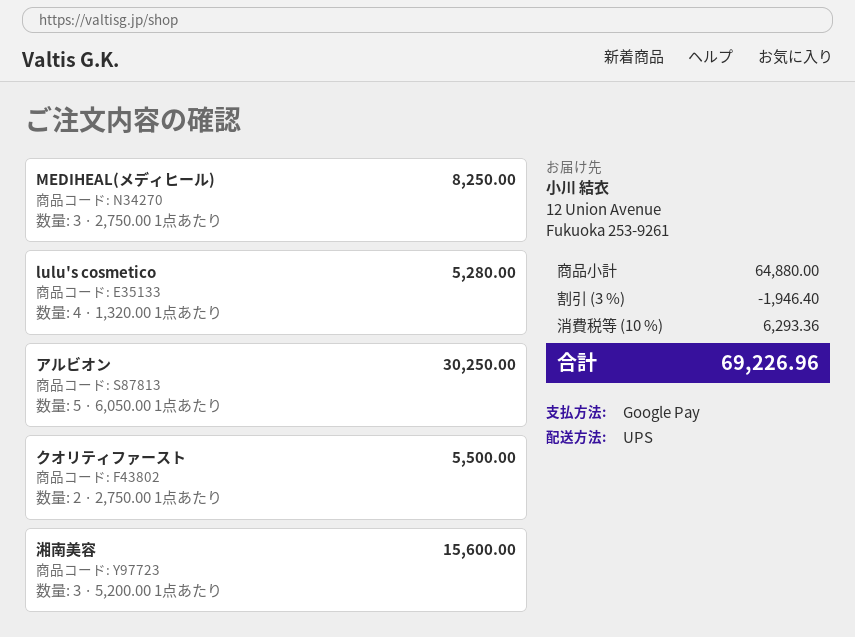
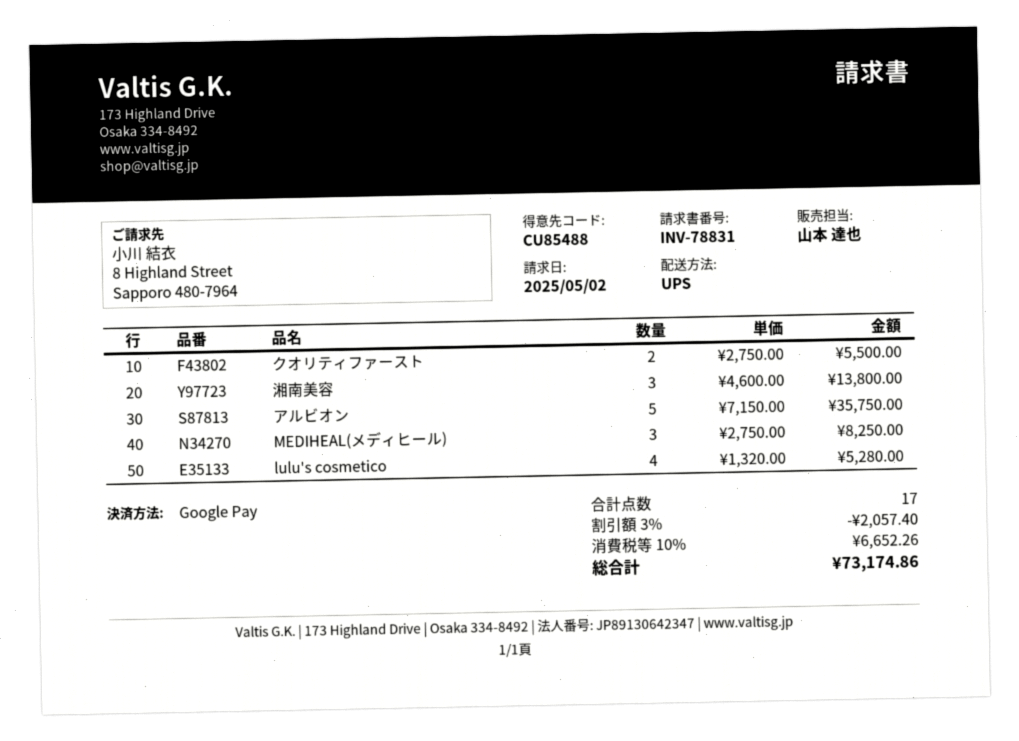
アルビオン: 5 x 6050.00 = 30250.00 -> 5 x 7150.00 = 35750.00
湘南美容: 3 x 5200.00 = 15600.00 -> 3 x 4600.00 = 13800.00
discount: 3% = 1946.40 -> 3% = 2057.40
tax: 10% = 6293.36 -> 10% = 6652.26
total: 69226.96 -> 73174.86

